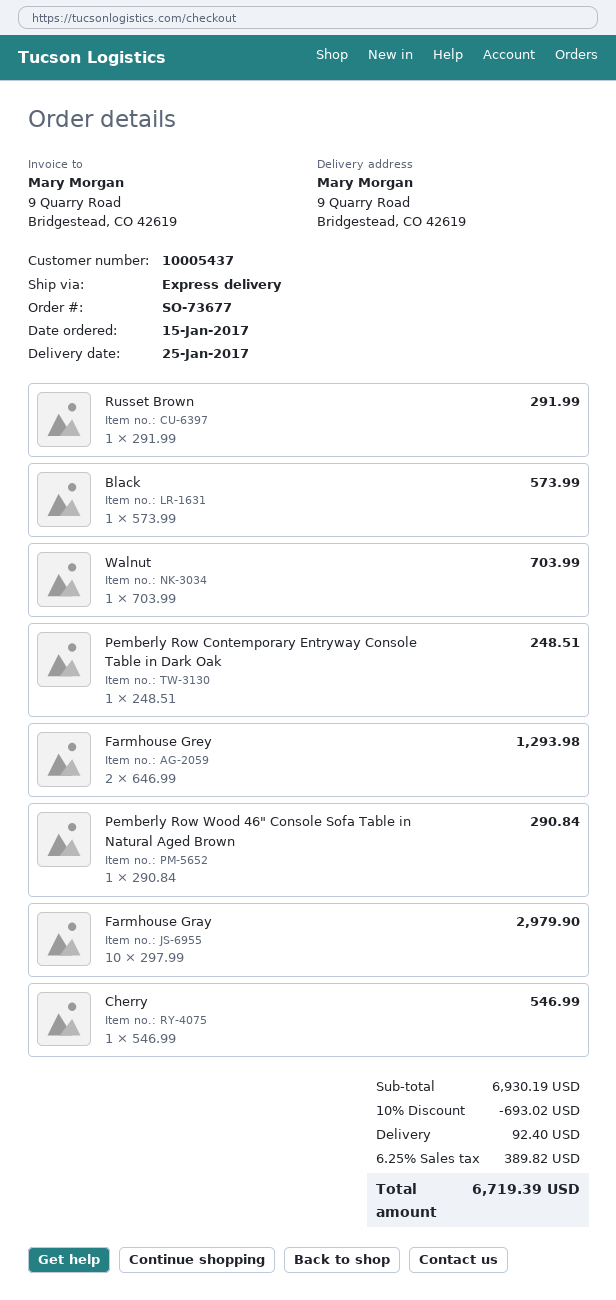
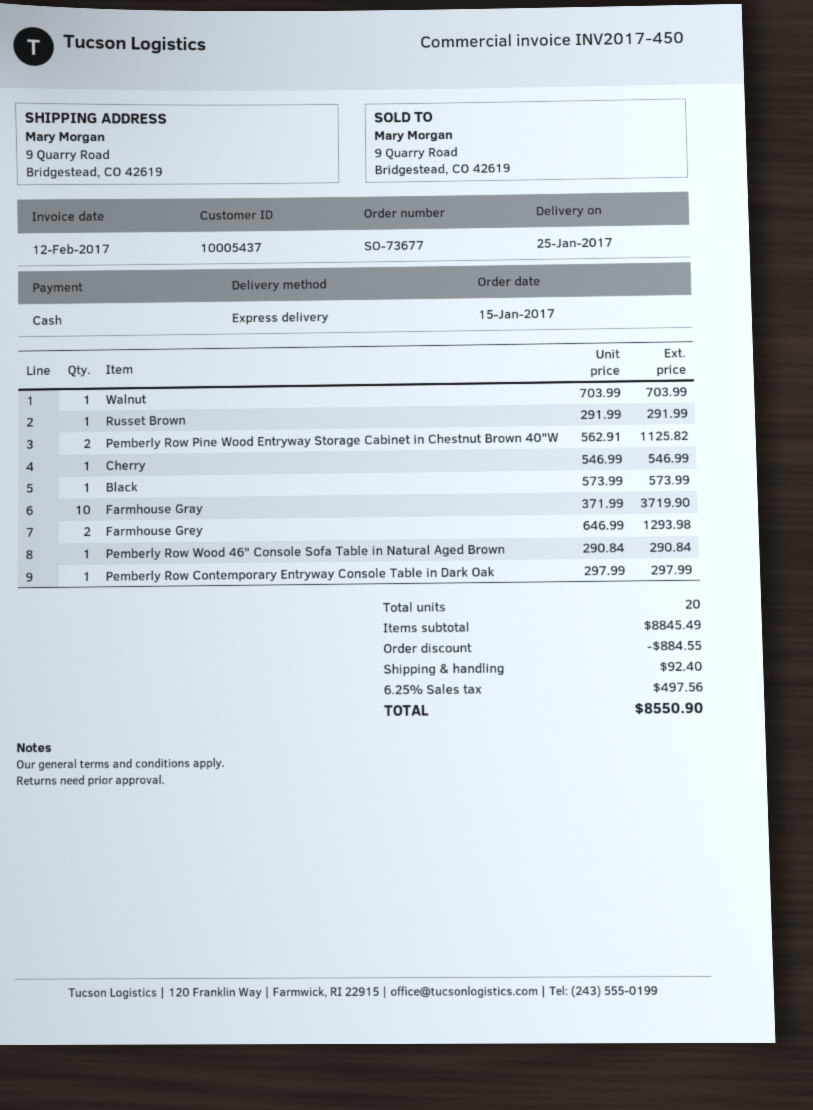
Pemberly Row Contemporary Entryway Console Table in Dark Oak: 1 x 248.51 = 248.51 -> 1 x 297.99 = 297.99
Farmhouse Gray: 10 x 297.99 = 2979.90 -> 10 x 371.99 = 3719.90
Pemberly Row Pine Wood Entryway Storage Cabinet in Chestnut Brown 40"W: none -> 2 x 562.91 = 1125.82
subtotal: 6930.19 -> 8845.49
discount: 693.02 -> 884.55
tax: 6.25% = 389.82 -> 6.25% = 497.56
total: 6719.39 -> 8550.90

